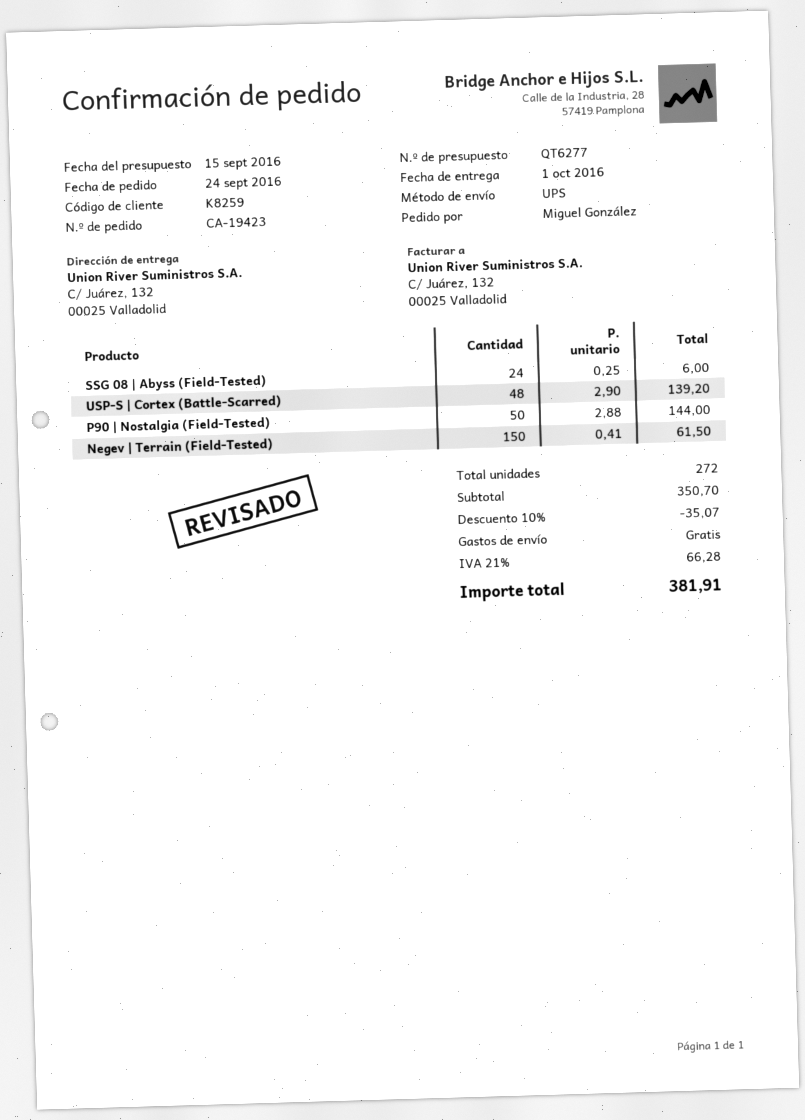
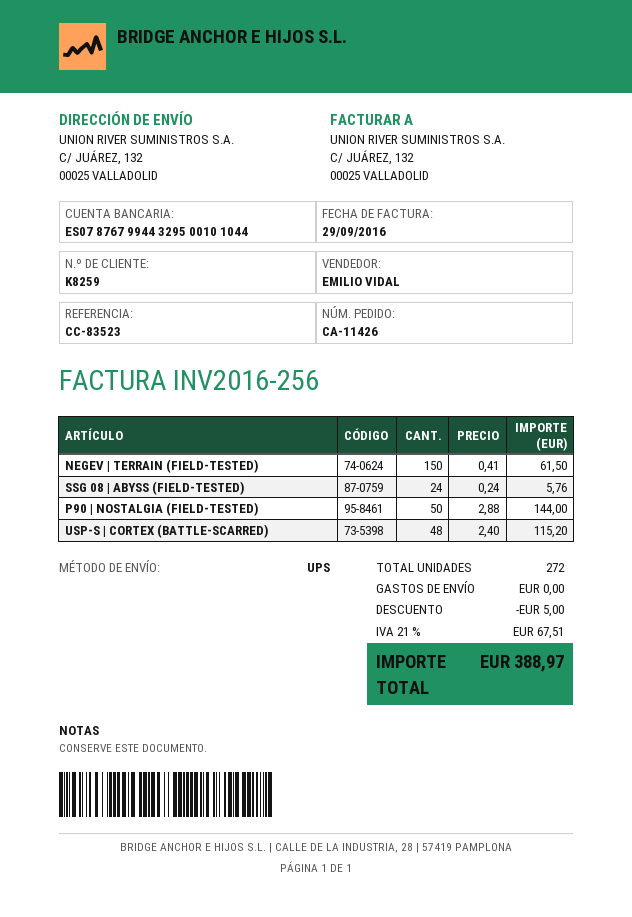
order number: CA-19423 -> CA-11426
SSG 08 | Abyss (Field-Tested): 24 x 0.25 = 6.00 -> 24 x 0.24 = 5.76
USP-S | Cortex (Battle-Scarred): 48 x 2.90 = 139.20 -> 48 x 2.40 = 115.20
discount: 35.07 -> 5.00
tax: 21% = 66.28 -> 21% = 67.51
total: 381.91 -> 388.97

